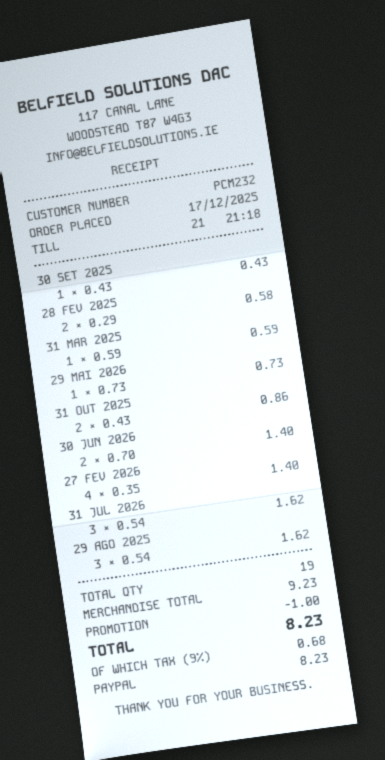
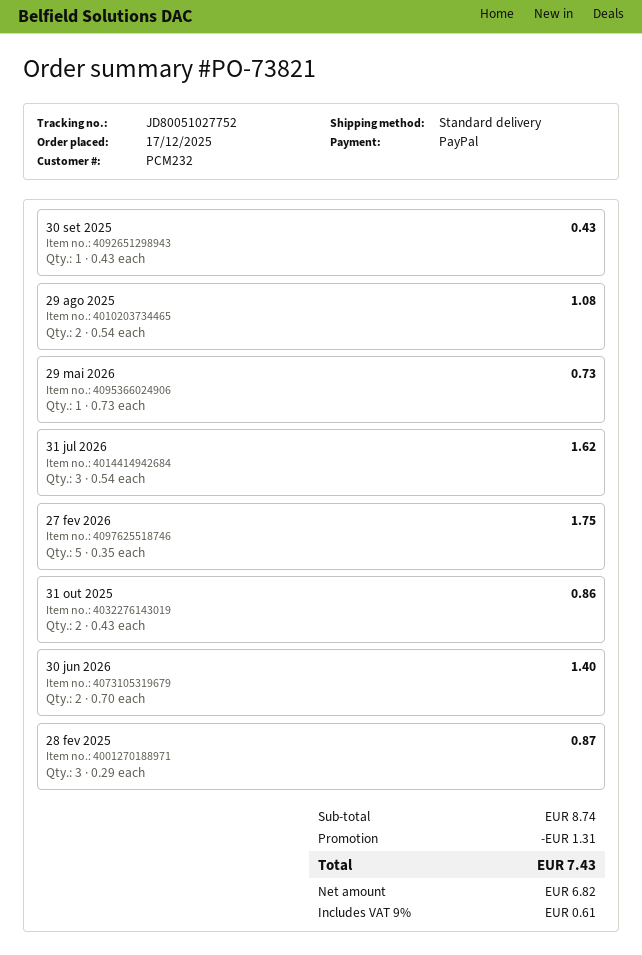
28 FEV 2025: 2 x 0.29 = 0.58 -> 3 x 0.29 = 0.87
31 MAR 2025: 1 x 0.59 = 0.59 -> none
27 FEV 2026: 4 x 0.35 = 1.40 -> 5 x 0.35 = 1.75
29 AGO 2025: 3 x 0.54 = 1.62 -> 2 x 0.54 = 1.08
subtotal: 9.23 -> 8.74
discount: 1.00 -> 1.31
tax: 9% = 0.68 -> 9% = 0.61
total: 8.23 -> 7.43

